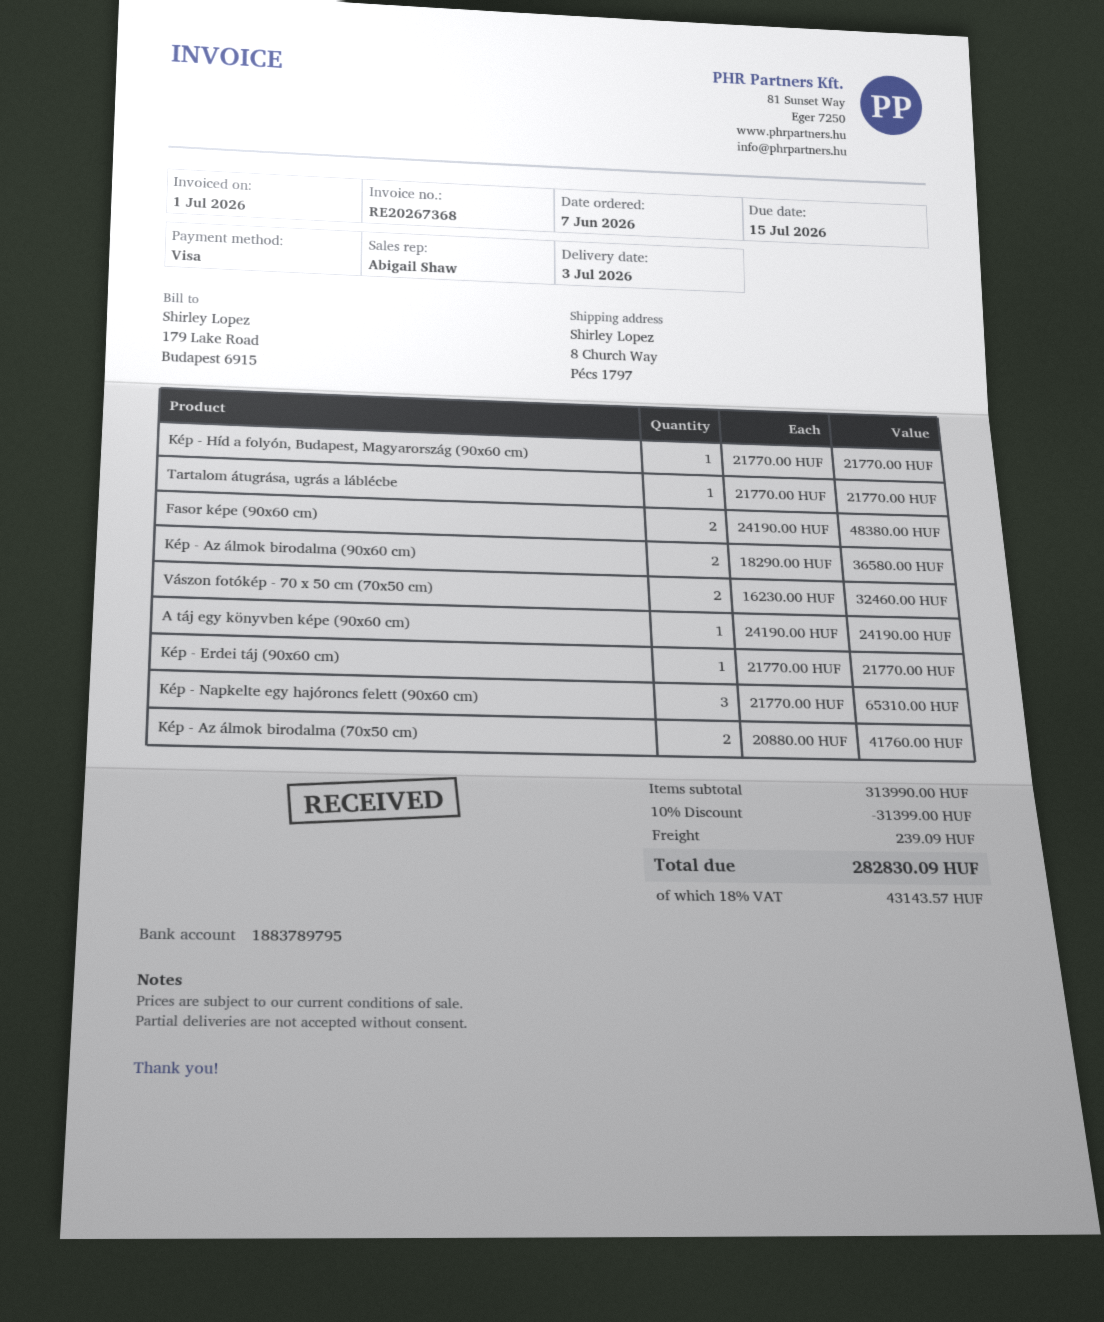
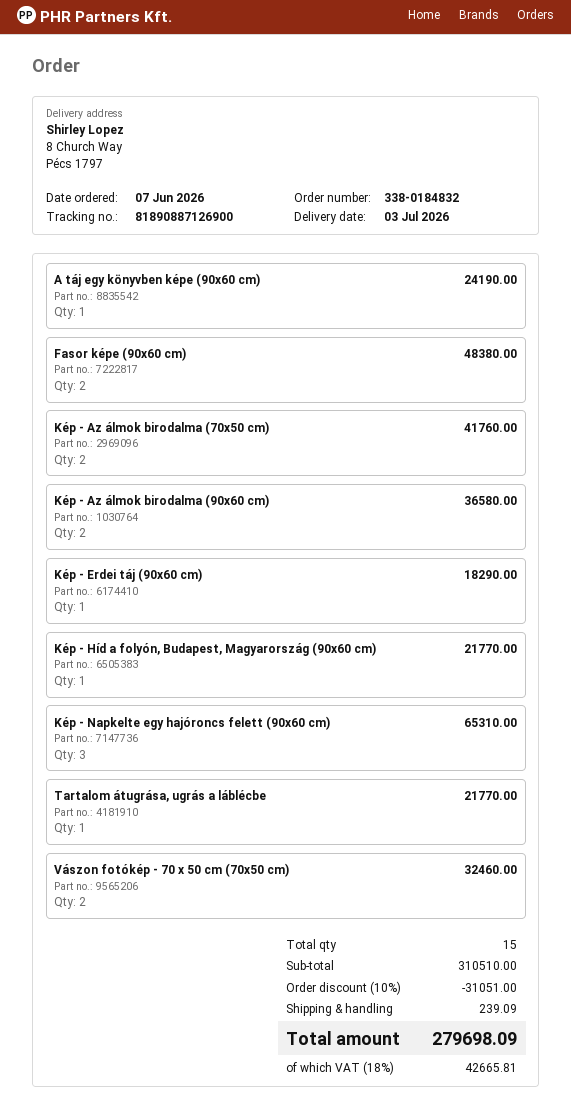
Kép - Erdei táj (90x60 cm): 1 for 21770.00 -> 1 for 18290.00
subtotal: 313990.00 -> 310510.00
discount: 10% = 31399.00 -> 10% = 31051.00
tax: 18% = 43143.57 -> 18% = 42665.81
total: 282830.09 -> 279698.09

